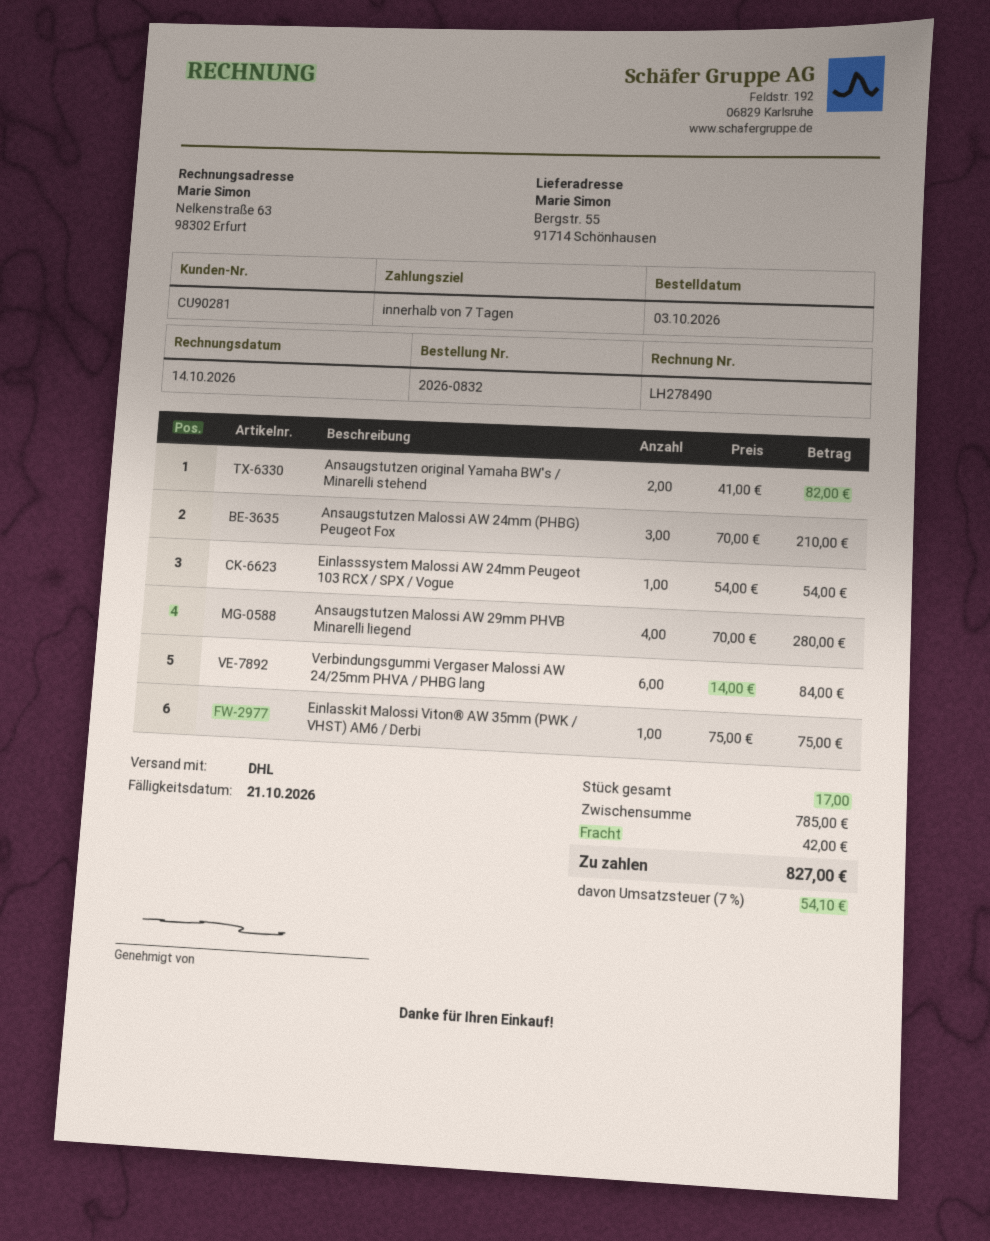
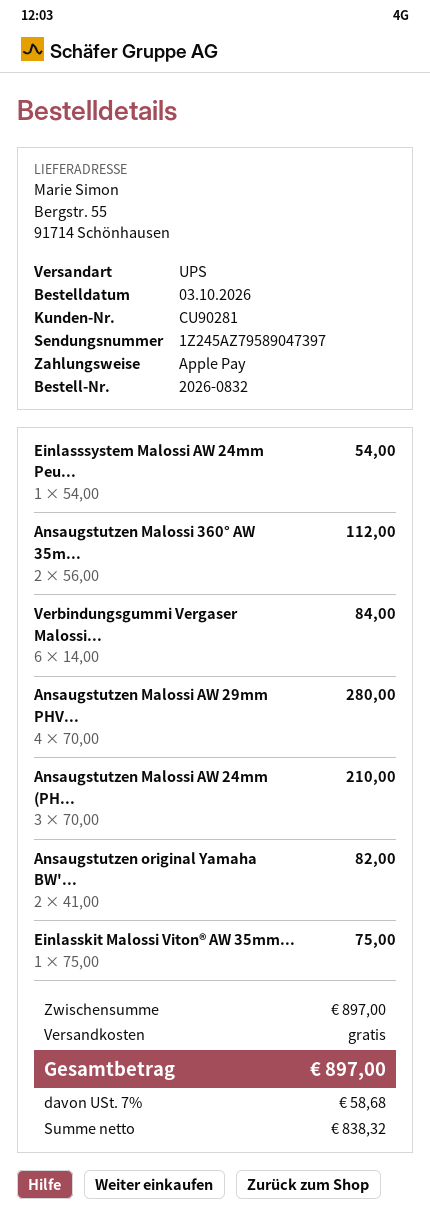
shipping method: DHL -> UPS
Ansaugstutzen Malossi 360° AW 35m...: none -> 2 x 56.00 = 112.00
subtotal: 785.00 -> 897.00
shipping: 42.00 -> 0.00
tax: 7% = 54.10 -> 7% = 58.68
total: 827.00 -> 897.00

